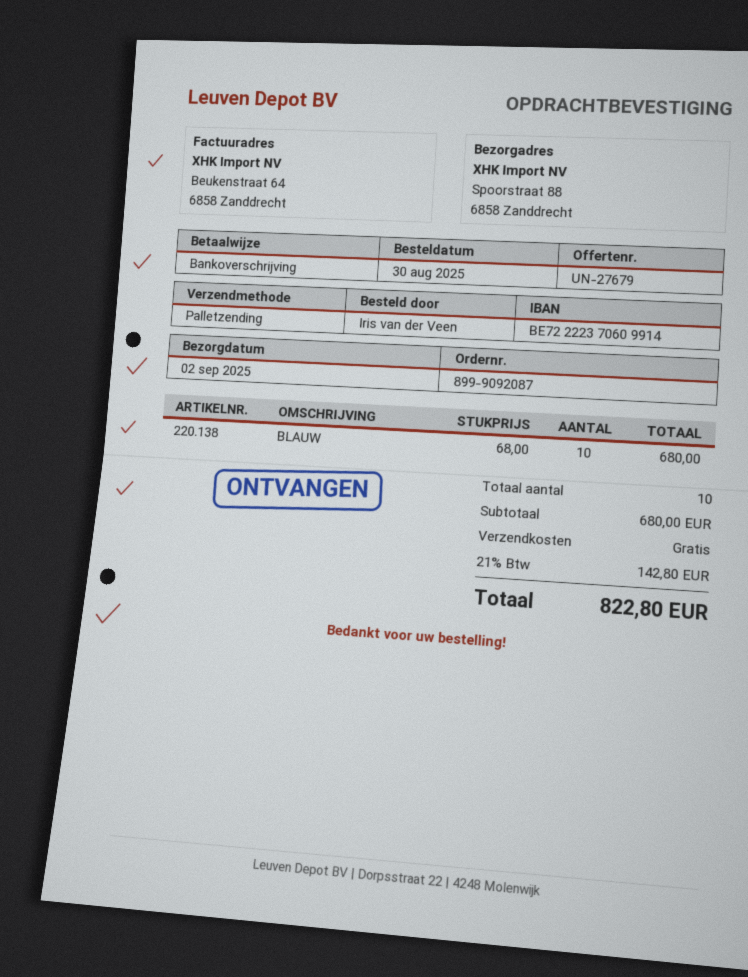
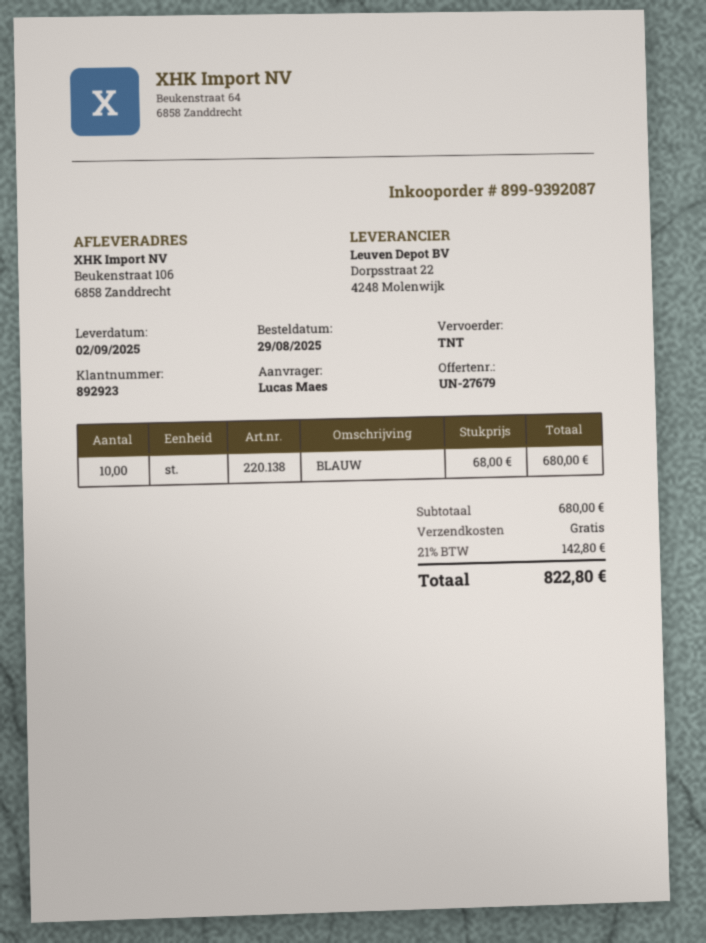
order number: 899-9092087 -> 899-9392087
order date: 2025-08-30 -> 2025-08-29
ordered by: Iris van der Veen -> Lucas Maes
shipping method: pallet freight -> TNT
ship to: Spoorstraat 88, 6858 Zanddrecht -> Beukenstraat 106, 6858 Zanddrecht

